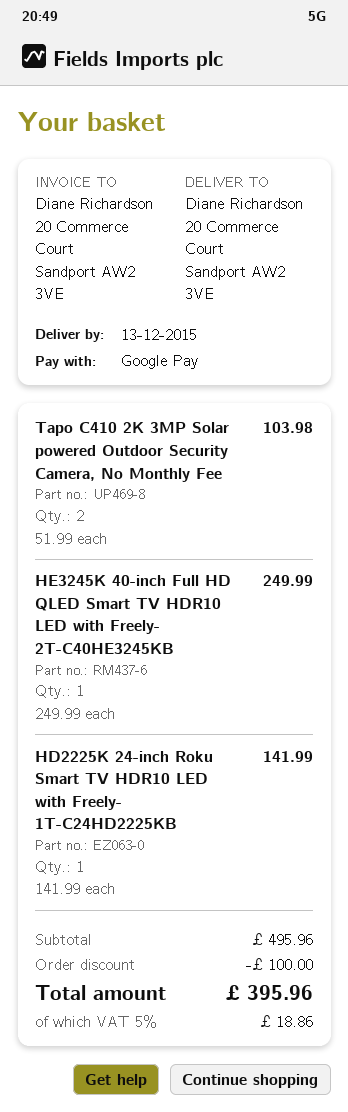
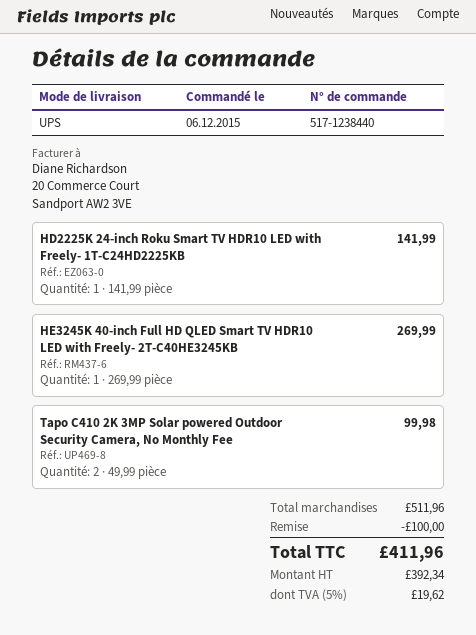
Tapo C410 2K 3MP Solar powered Outdoor Security Camera, No Monthly Fee: 2 x 51.99 = 103.98 -> 2 x 49.99 = 99.98
HE3245K 40-inch Full HD QLED Smart TV HDR10 LED with Freely- 2T-C40HE3245KB: 1 x 249.99 = 249.99 -> 1 x 269.99 = 269.99
subtotal: 495.96 -> 511.96
tax: 5% = 18.86 -> 5% = 19.62
total: 395.96 -> 411.96

